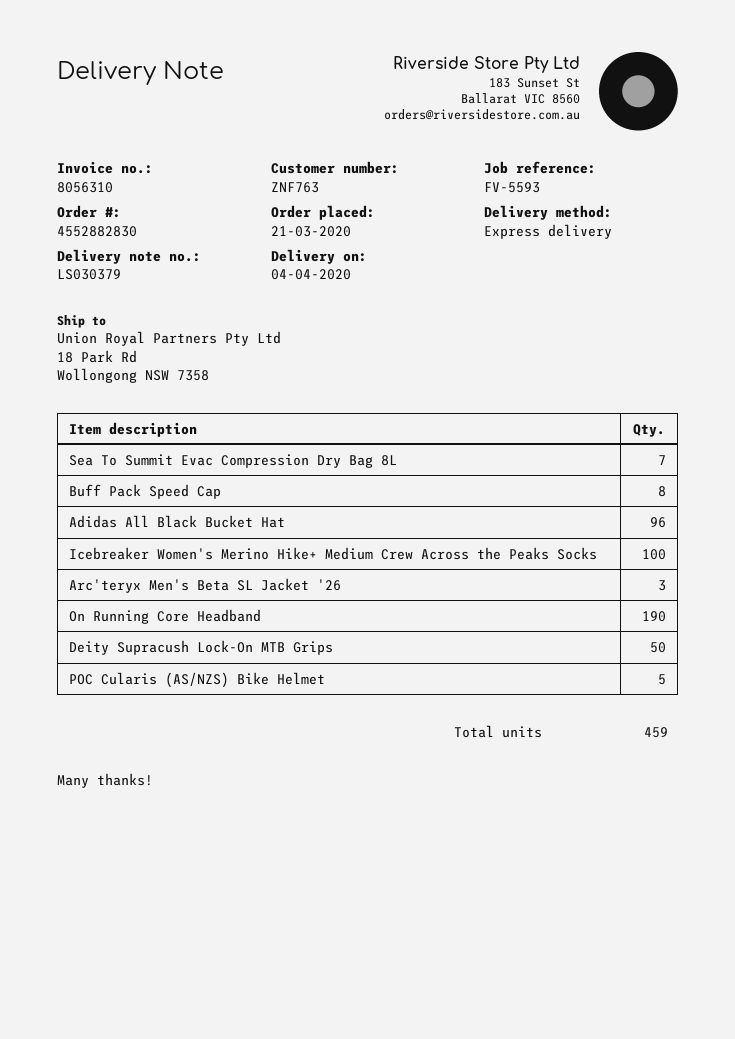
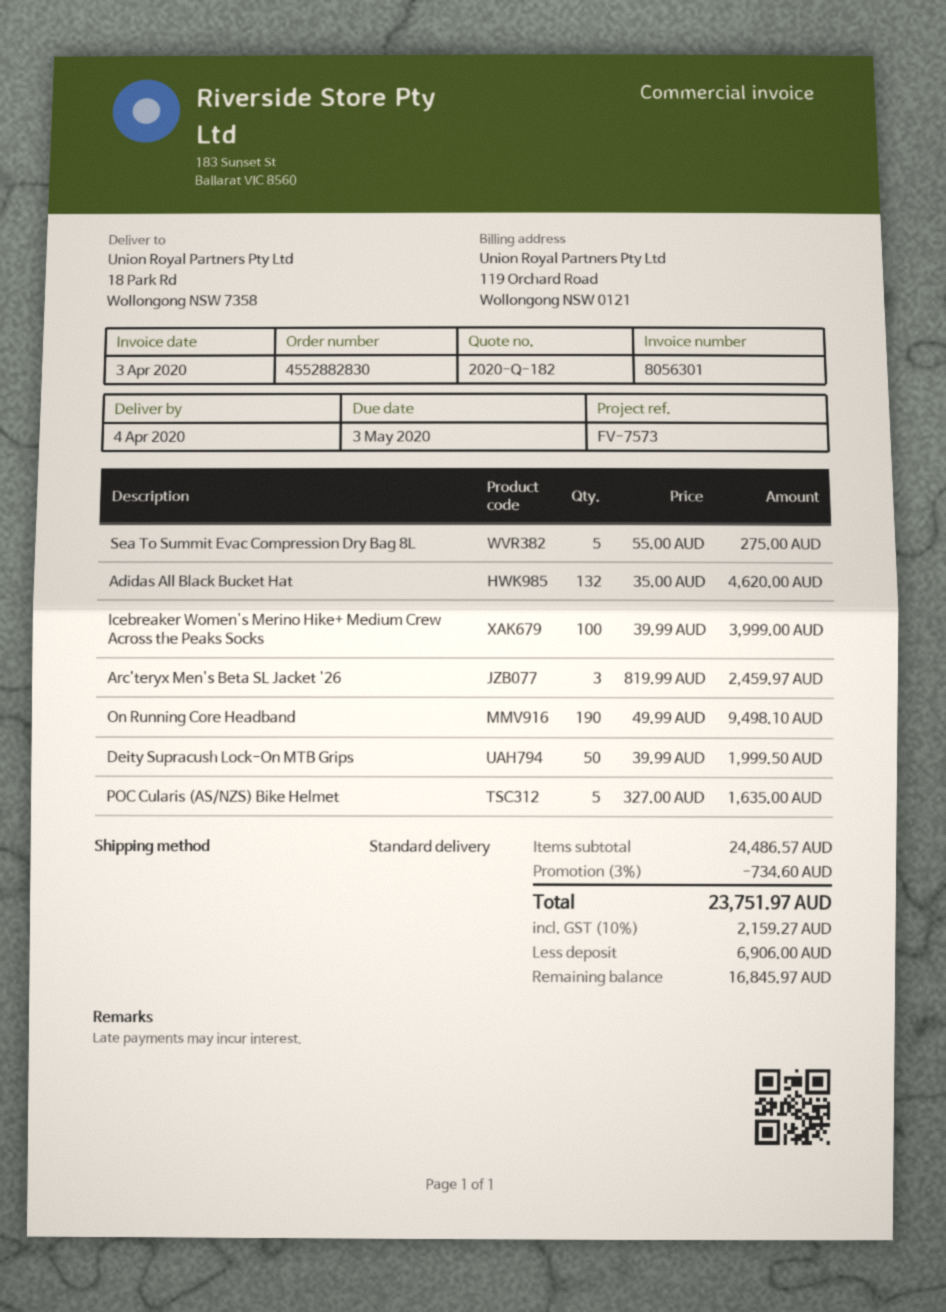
invoice number: 8056310 -> 8056301
reference: FV-5593 -> FV-7573
shipping method: express -> standard
Sea To Summit Evac Compression Dry Bag 8L: 7 -> 5
Buff Pack Speed Cap: 8 -> none
Adidas All Black Bucket Hat: 96 -> 132

